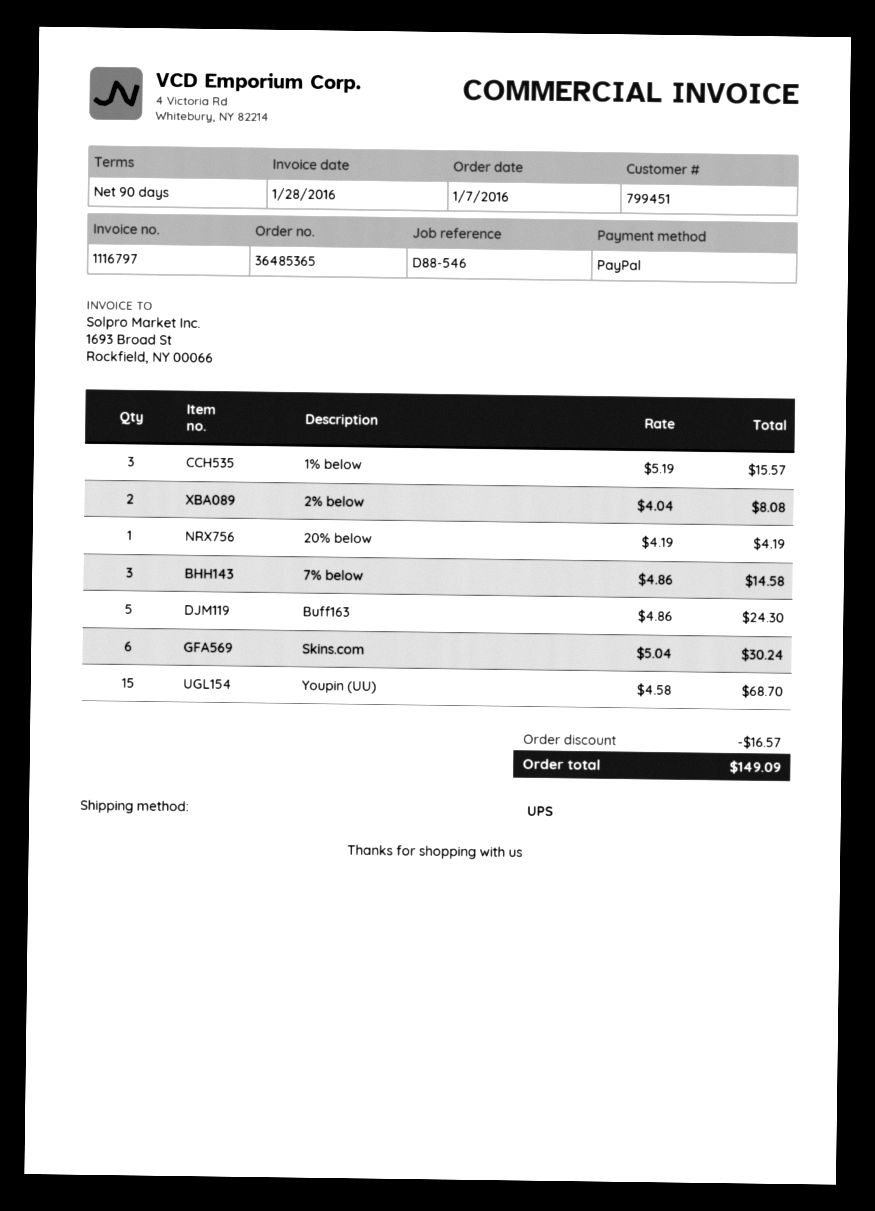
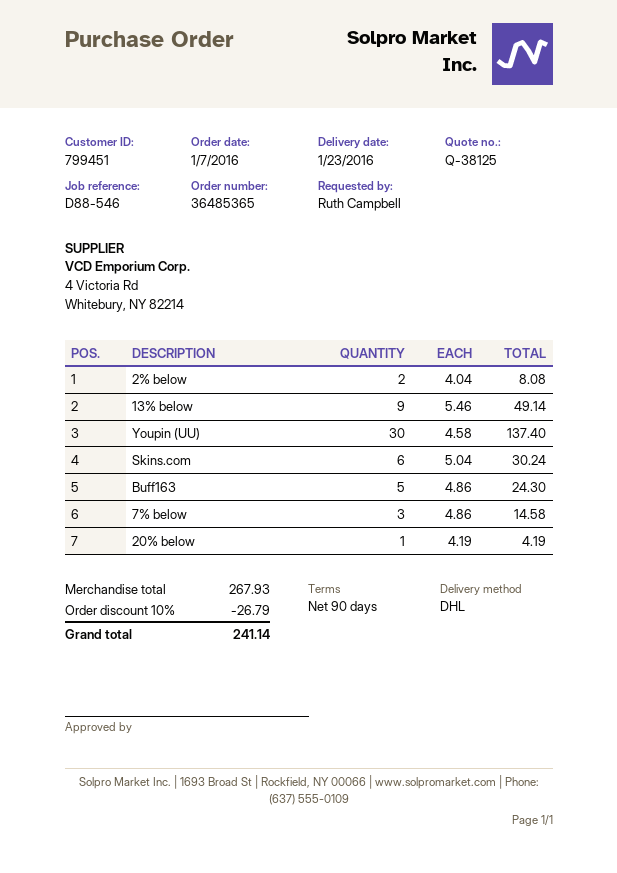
shipping method: UPS -> DHL
1% below: 3 x 5.19 = 15.57 -> none
Youpin (UU): 15 x 4.58 = 68.70 -> 30 x 4.58 = 137.40
13% below: none -> 9 x 5.46 = 49.14
discount: 16.57 -> 26.79
total: 149.09 -> 241.14

